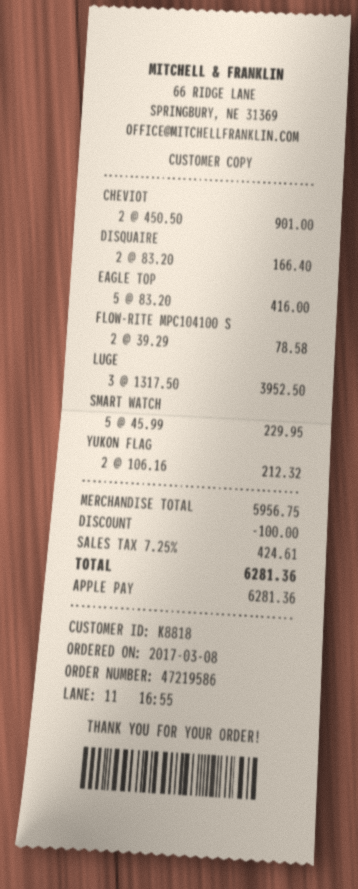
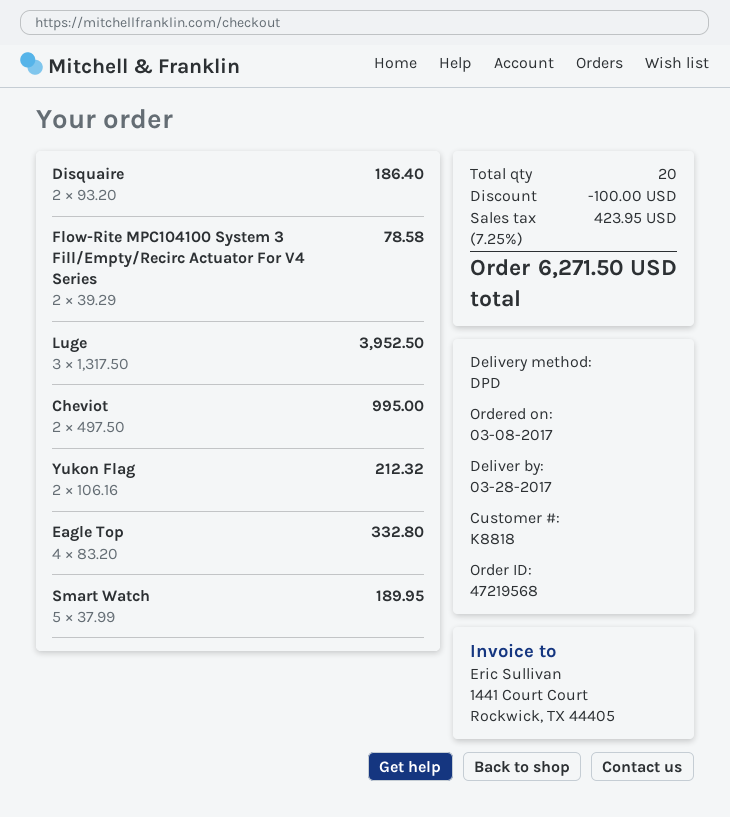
order number: 47219586 -> 47219568
CHEVIOT: 2 x 450.50 = 901.00 -> 2 x 497.50 = 995.00
DISQUAIRE: 2 x 83.20 = 166.40 -> 2 x 93.20 = 186.40
EAGLE TOP: 5 x 83.20 = 416.00 -> 4 x 83.20 = 332.80
SMART WATCH: 5 x 45.99 = 229.95 -> 5 x 37.99 = 189.95
tax: 7.25% = 424.61 -> 7.25% = 423.95
total: 6281.36 -> 6271.50

